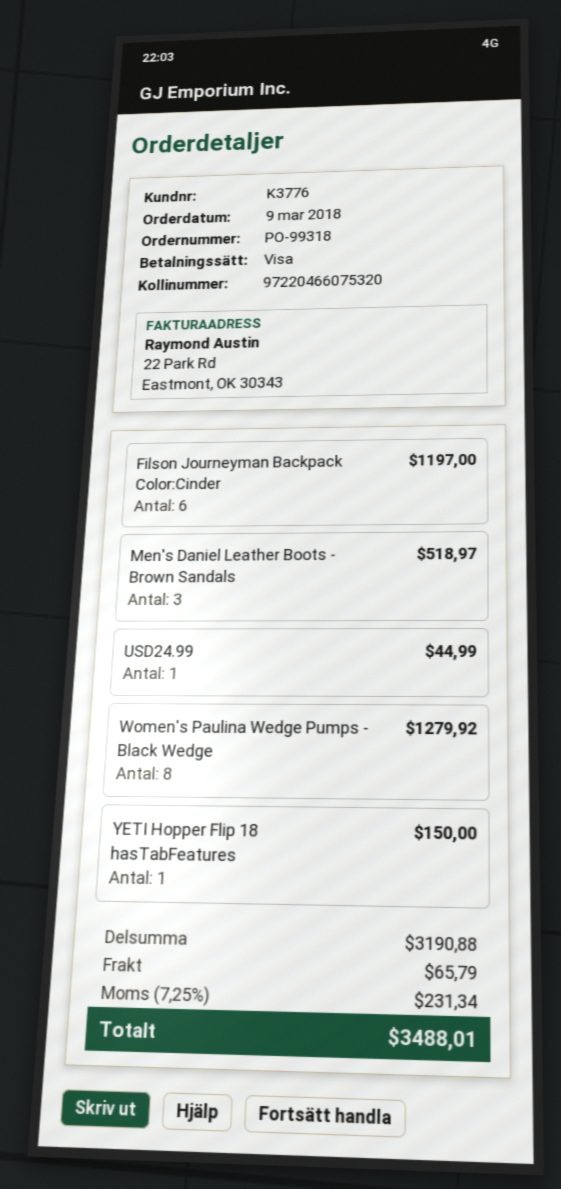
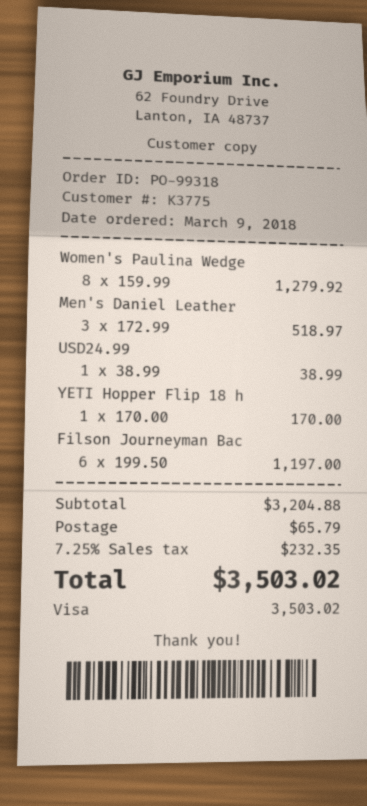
customer number: K3776 -> K3775
USD24.99: 1 for 44.99 -> 1 for 38.99
YETI Hopper Flip 18 hasTabFeatures: 1 for 150.00 -> 1 for 170.00
subtotal: 3190.88 -> 3204.88
tax: 7.25% = 231.34 -> 7.25% = 232.35
total: 3488.01 -> 3503.02

